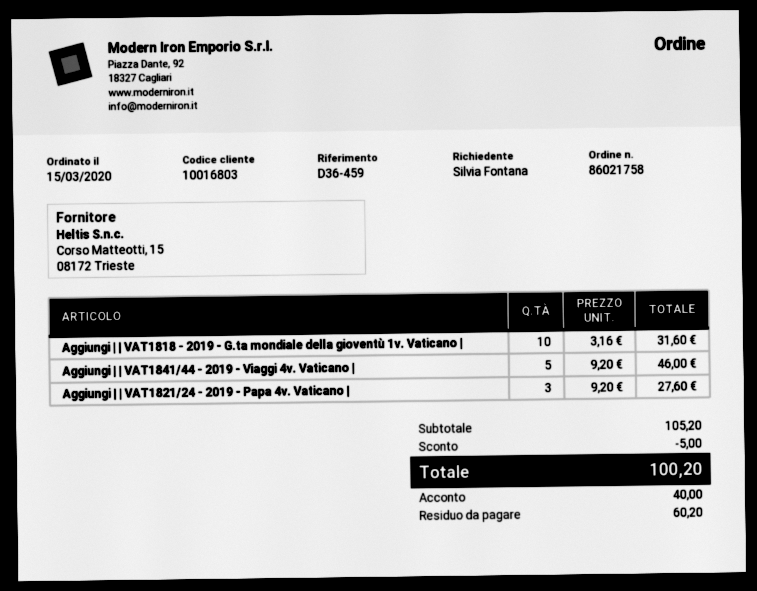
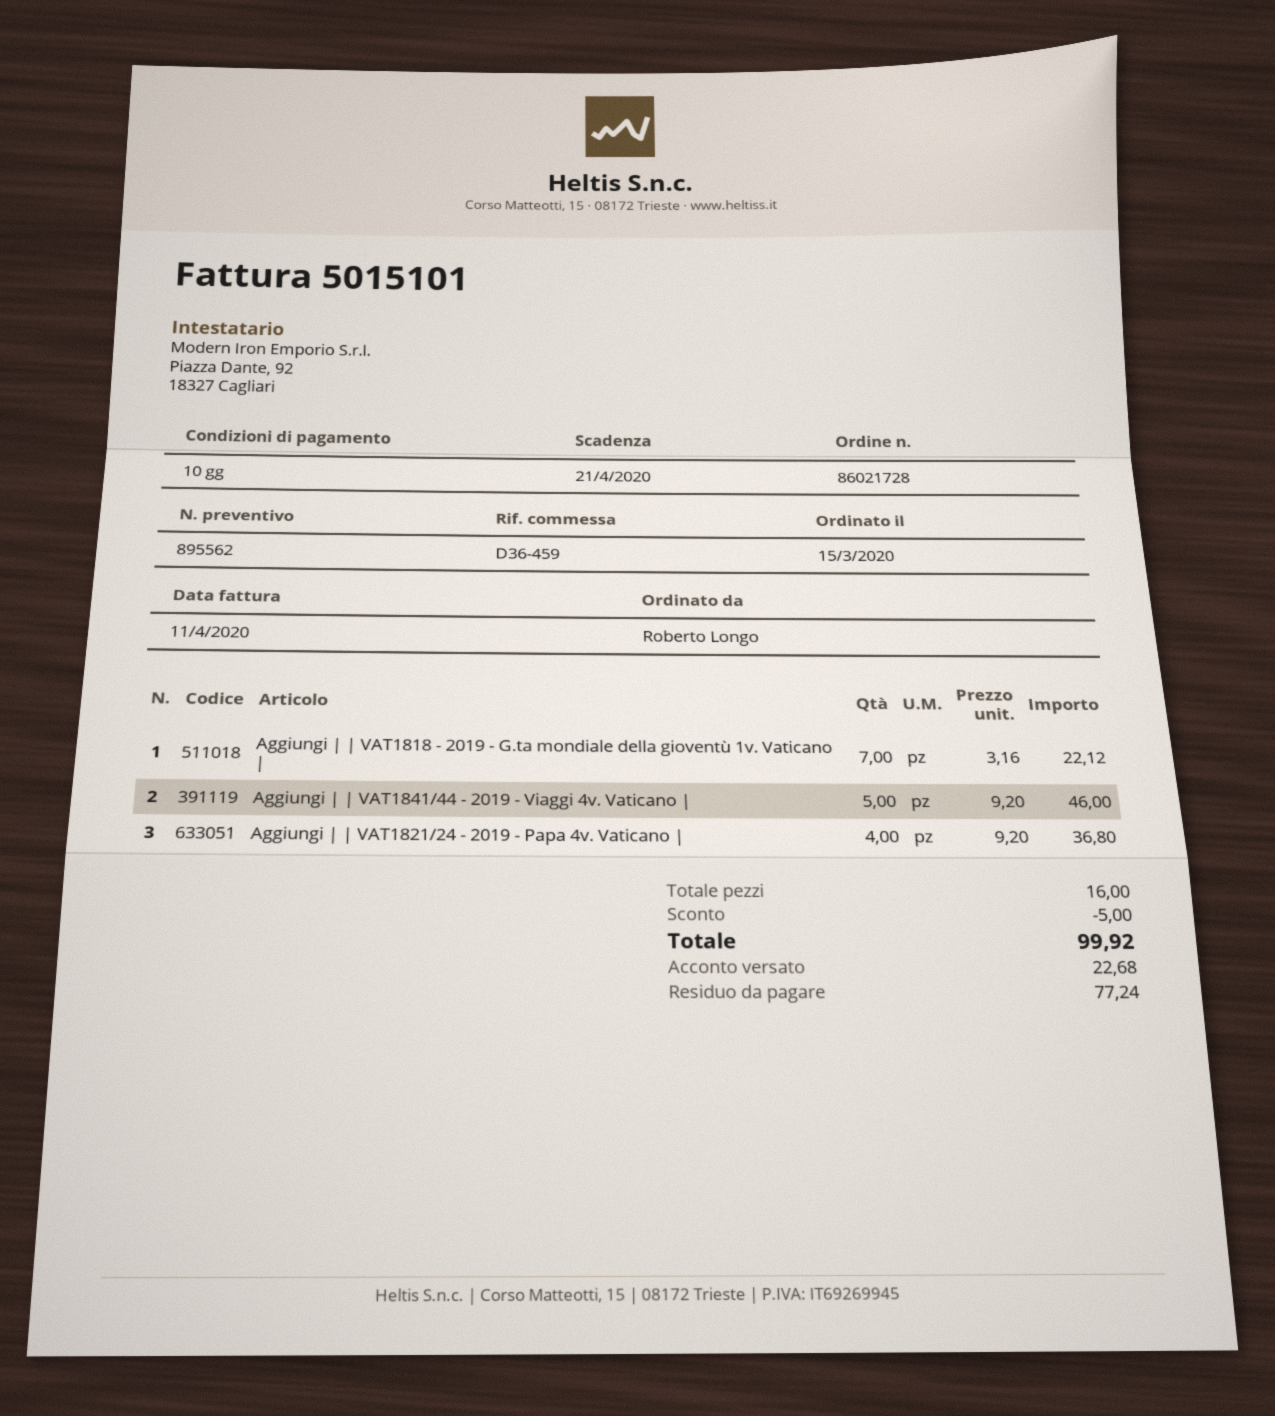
order number: 86021758 -> 86021728
ordered by: Silvia Fontana -> Roberto Longo
Aggiungi | | VAT1818 - 2019 - G.ta mondiale della gioventù 1v. Vaticano |: 10 x 3.16 = 31.60 -> 7 x 3.16 = 22.12
Aggiungi | | VAT1821/24 - 2019 - Papa 4v. Vaticano |: 3 x 9.20 = 27.60 -> 4 x 9.20 = 36.80
total: 100.20 -> 99.92
deposit: 40.00 -> 22.68
balance: 60.20 -> 77.24

